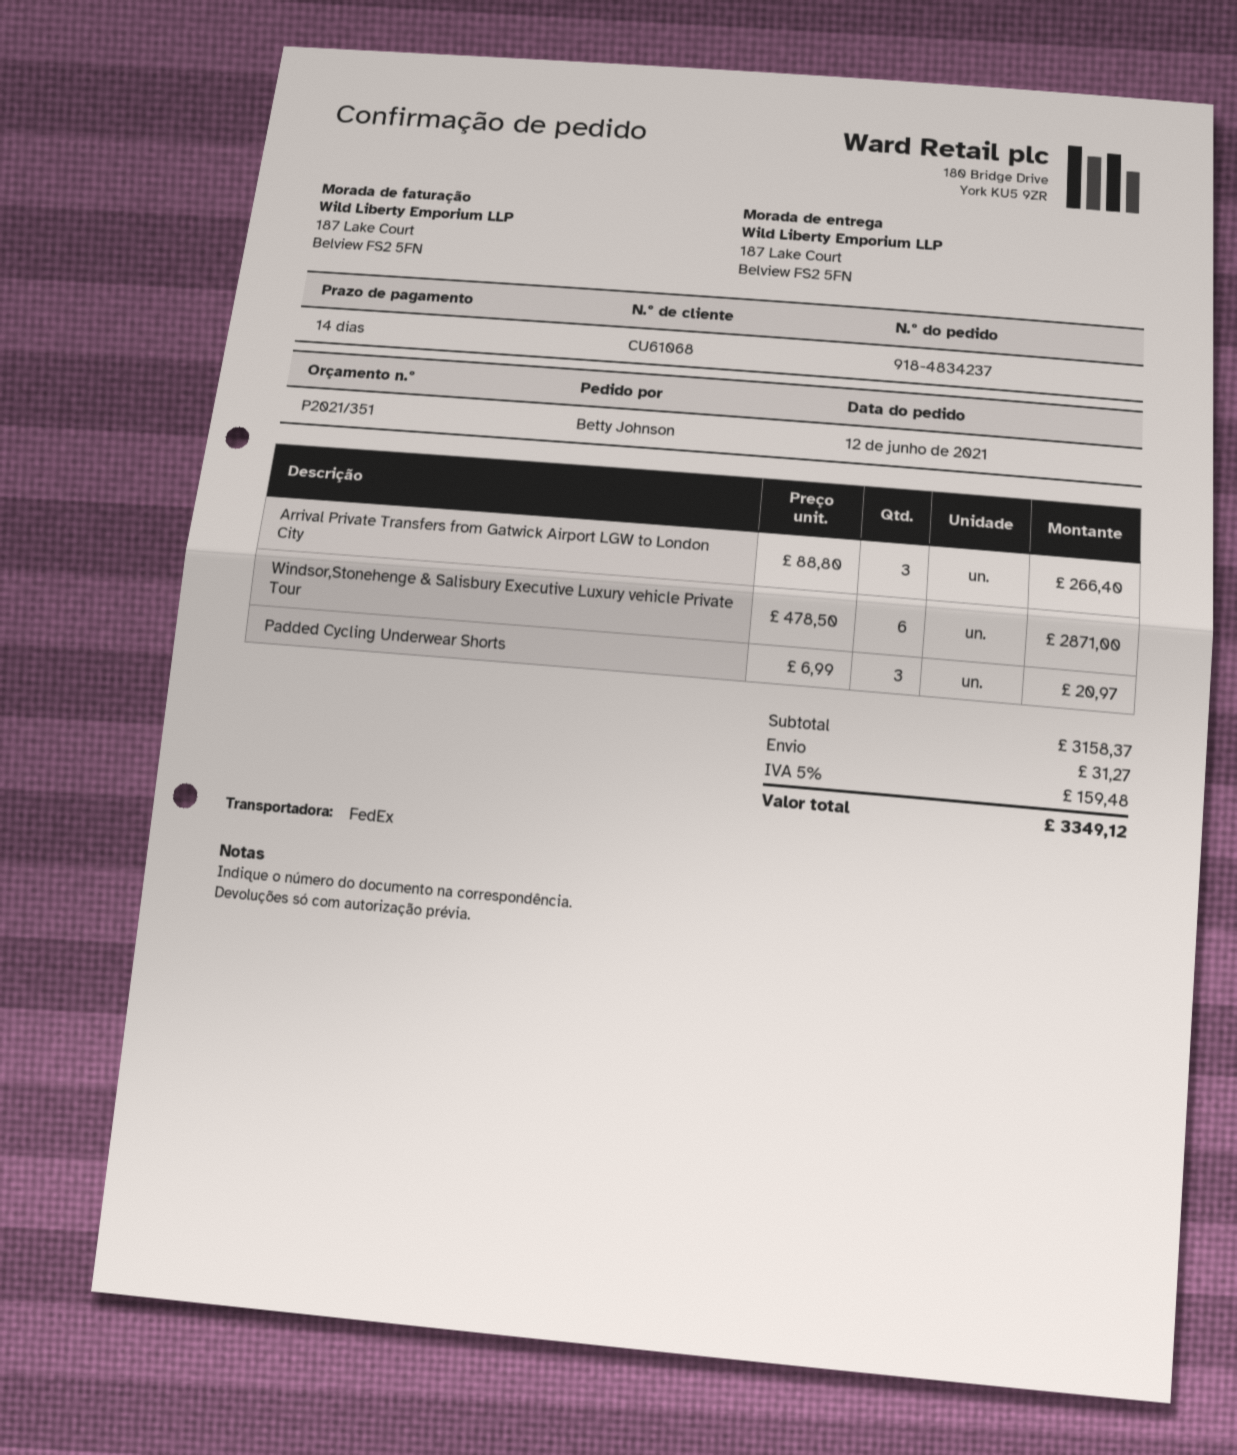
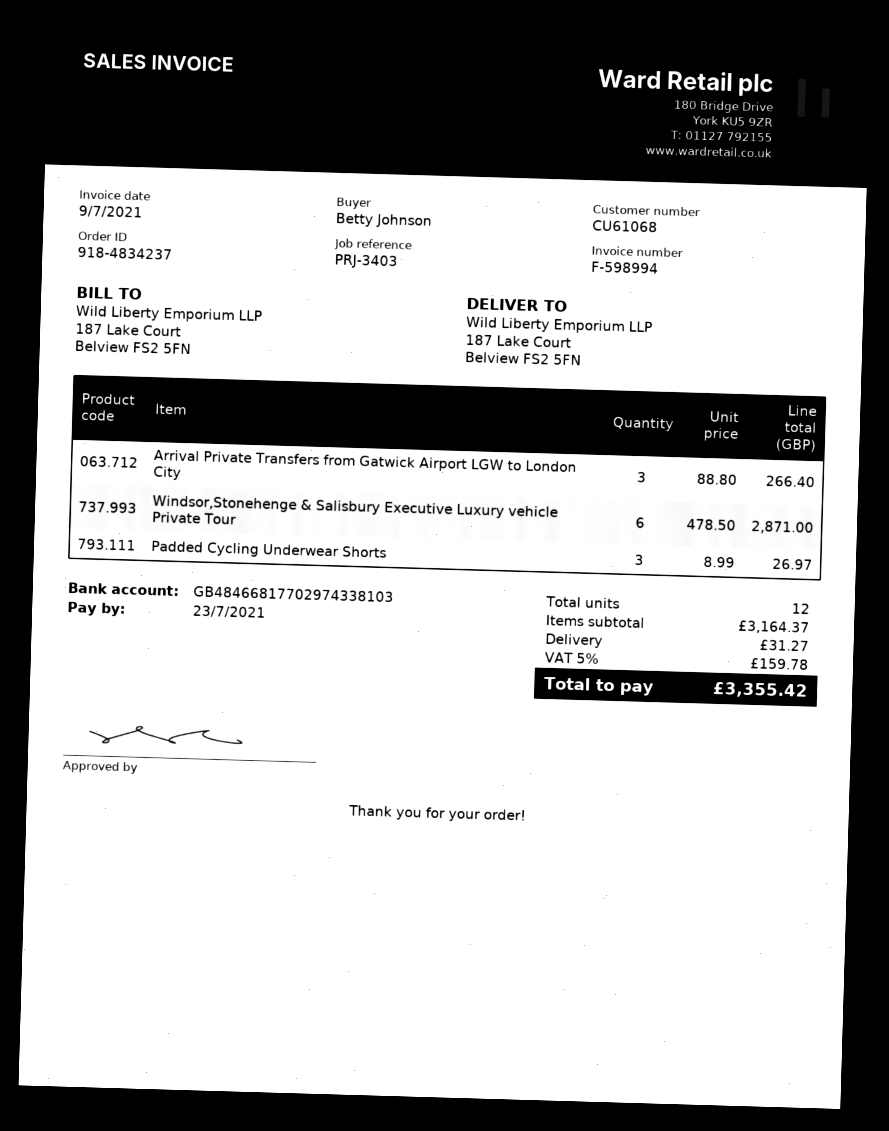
Padded Cycling Underwear Shorts: 3 x 6.99 = 20.97 -> 3 x 8.99 = 26.97
subtotal: 3158.37 -> 3164.37
tax: 5% = 159.48 -> 5% = 159.78
total: 3349.12 -> 3355.42

